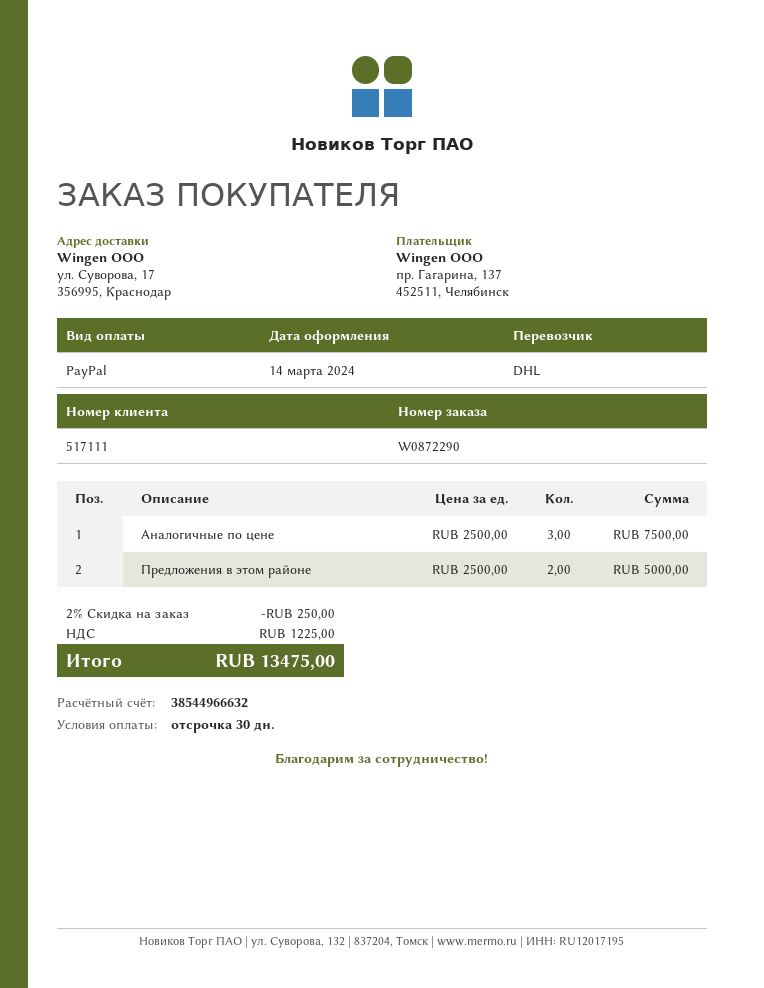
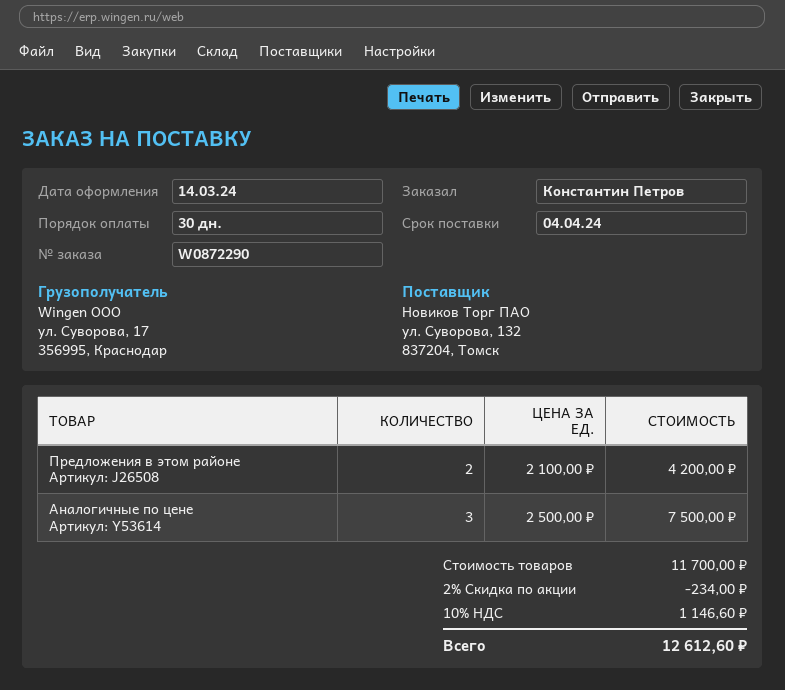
Предложения в этом районе: 2 x 2500.00 = 5000.00 -> 2 x 2100.00 = 4200.00
discount: 2% = 250.00 -> 2% = 234.00
tax: 1225.00 -> 1146.60
total: 13475.00 -> 12612.60

